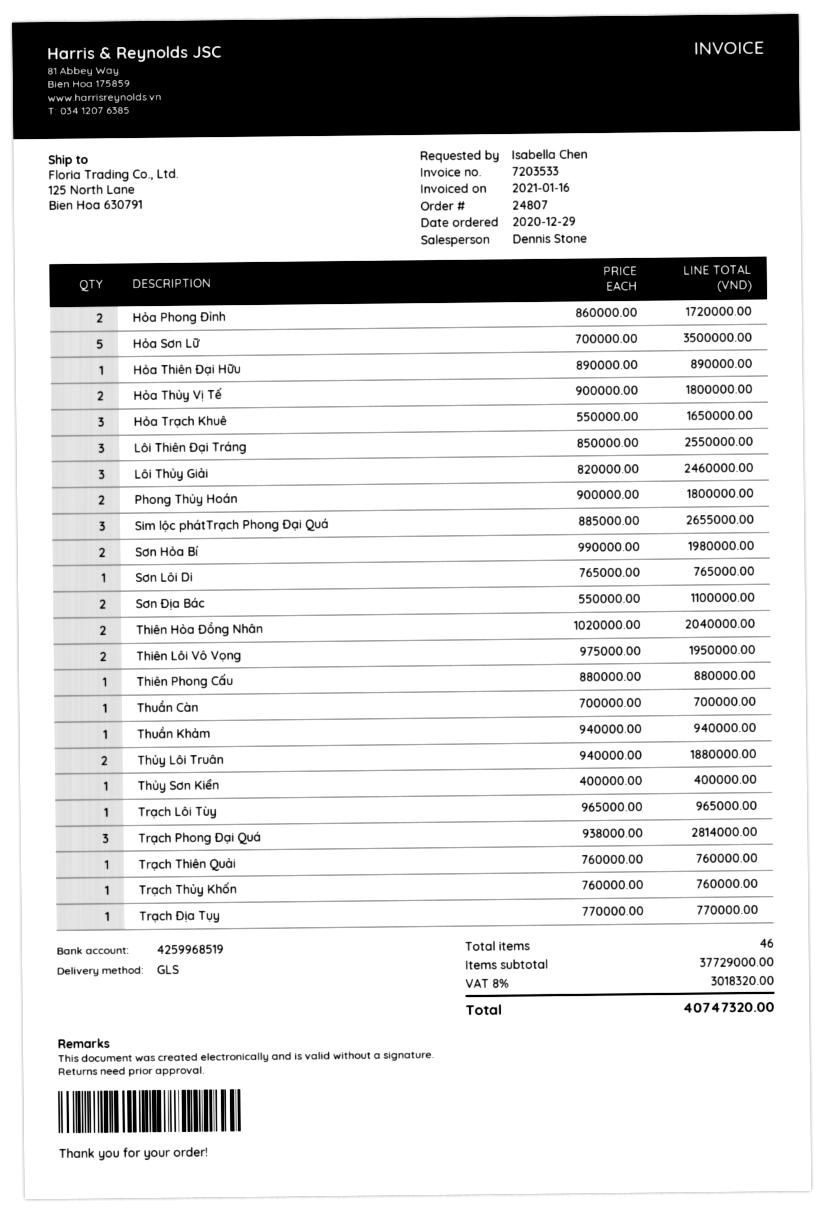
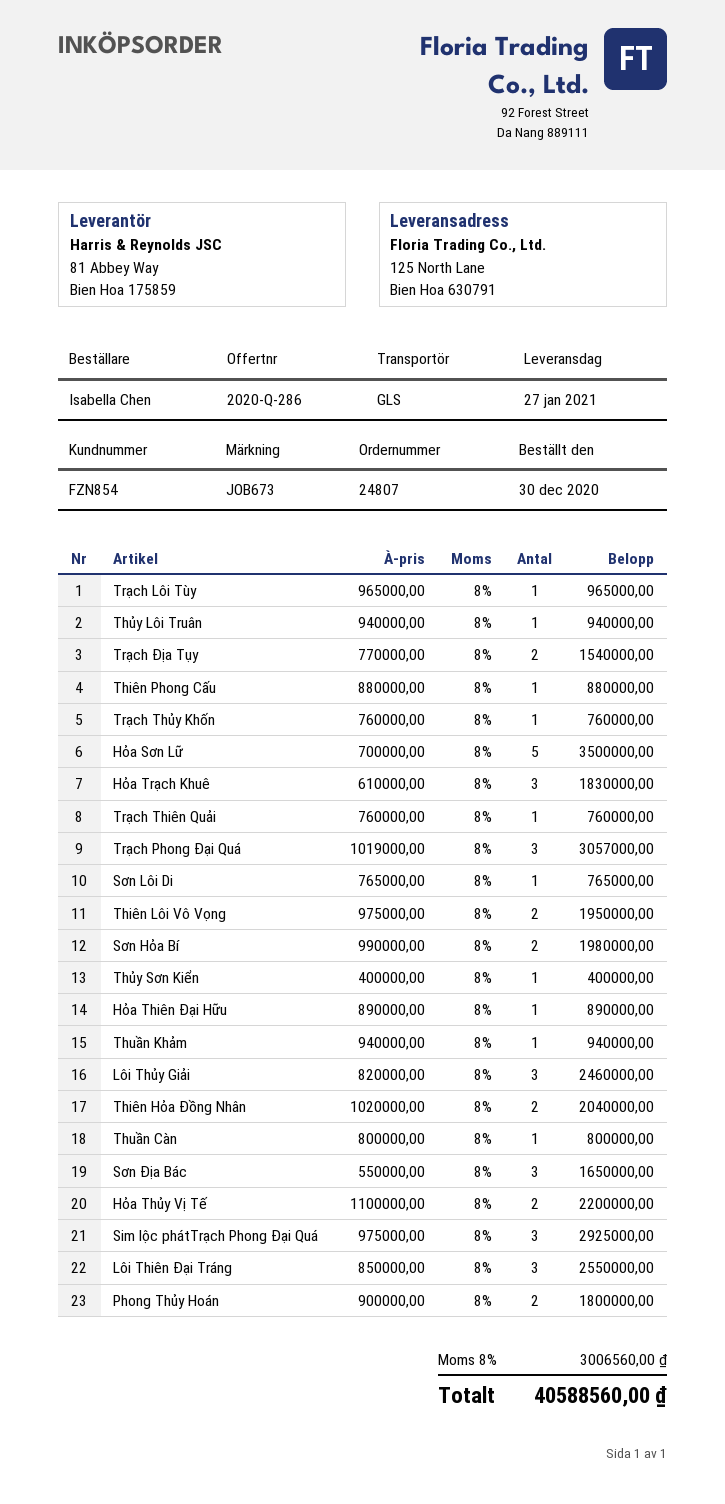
order date: 2020-12-29 -> 2020-12-30
Hỏa Phong Đỉnh: 2 x 860000.00 = 1720000.00 -> none
Hỏa Thủy Vị Tế: 2 x 900000.00 = 1800000.00 -> 2 x 1100000.00 = 2200000.00
Hỏa Trạch Khuê: 3 x 550000.00 = 1650000.00 -> 3 x 610000.00 = 1830000.00
Sim lộc phátTrạch Phong Đại Quá: 3 x 885000.00 = 2655000.00 -> 3 x 975000.00 = 2925000.00
Sơn Địa Bác: 2 x 550000.00 = 1100000.00 -> 3 x 550000.00 = 1650000.00
Thuần Càn: 1 x 700000.00 = 700000.00 -> 1 x 800000.00 = 800000.00
Thủy Lôi Truân: 2 x 940000.00 = 1880000.00 -> 1 x 940000.00 = 940000.00
Trạch Phong Đại Quá: 3 x 938000.00 = 2814000.00 -> 3 x 1019000.00 = 3057000.00
Trạch Địa Tụy: 1 x 770000.00 = 770000.00 -> 2 x 770000.00 = 1540000.00
tax: 8% = 3018320.00 -> 8% = 3006560.00
total: 40747320.00 -> 40588560.00

